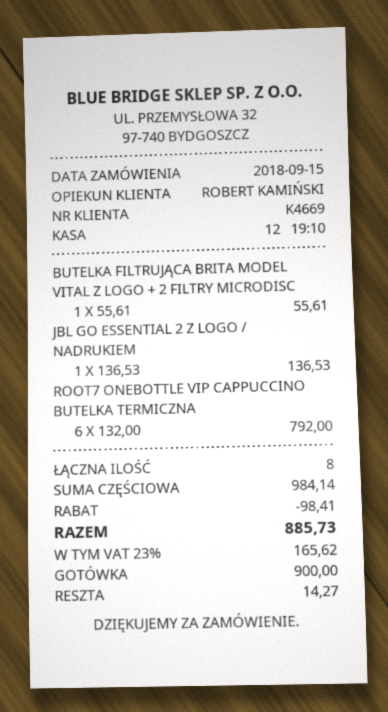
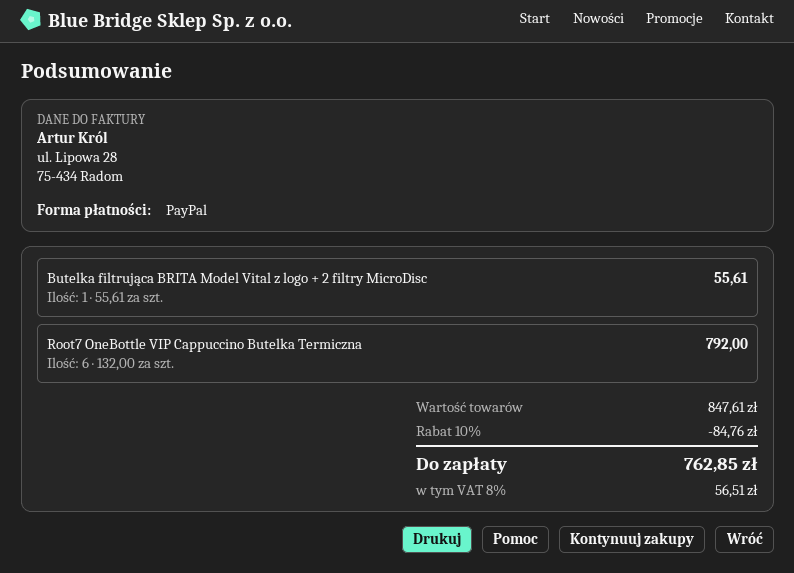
payment method: cash -> PayPal
JBL GO ESSENTIAL 2 Z LOGO / NADRUKIEM: 1 x 136.53 = 136.53 -> none
subtotal: 984.14 -> 847.61
discount: 98.41 -> 84.76
tax: 23% = 165.62 -> 8% = 56.51
total: 885.73 -> 762.85

